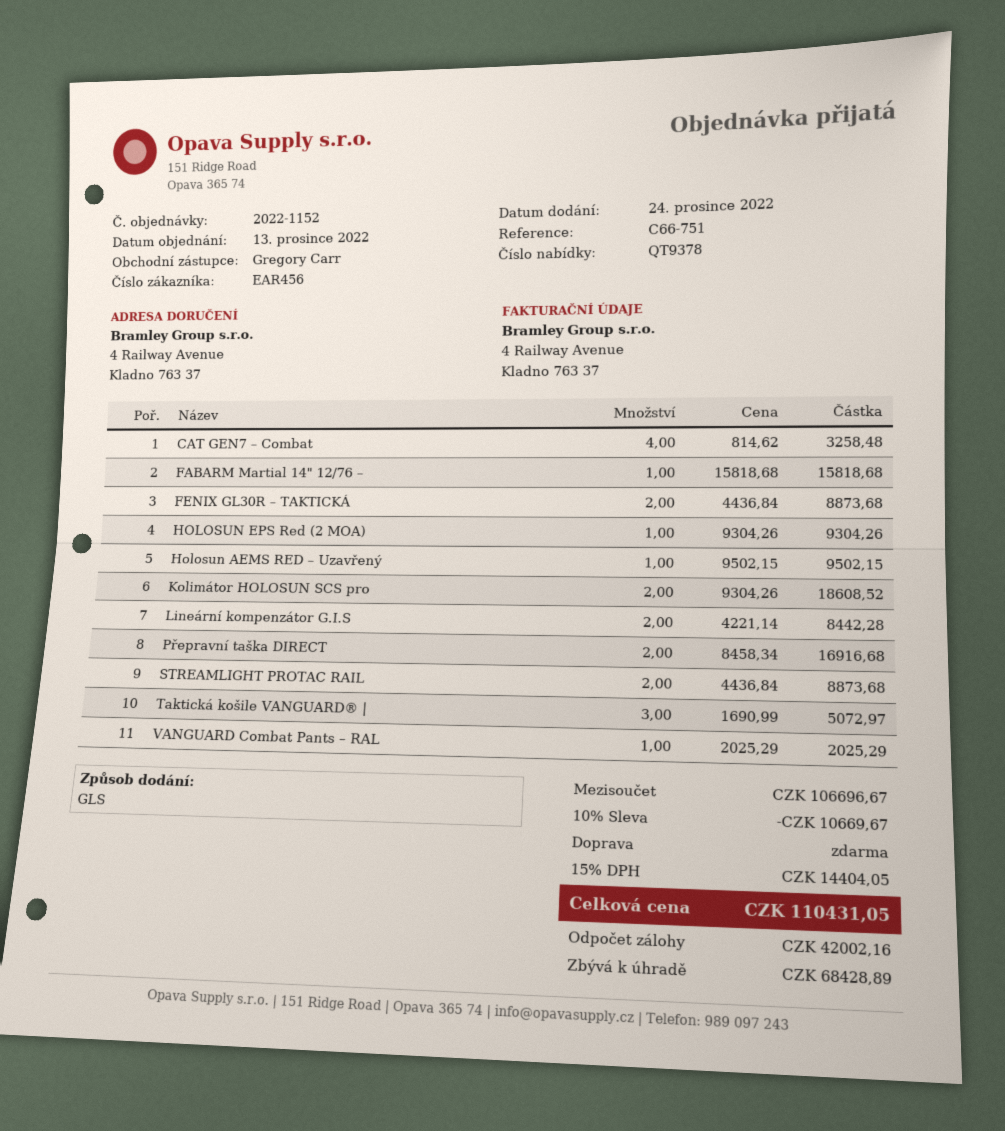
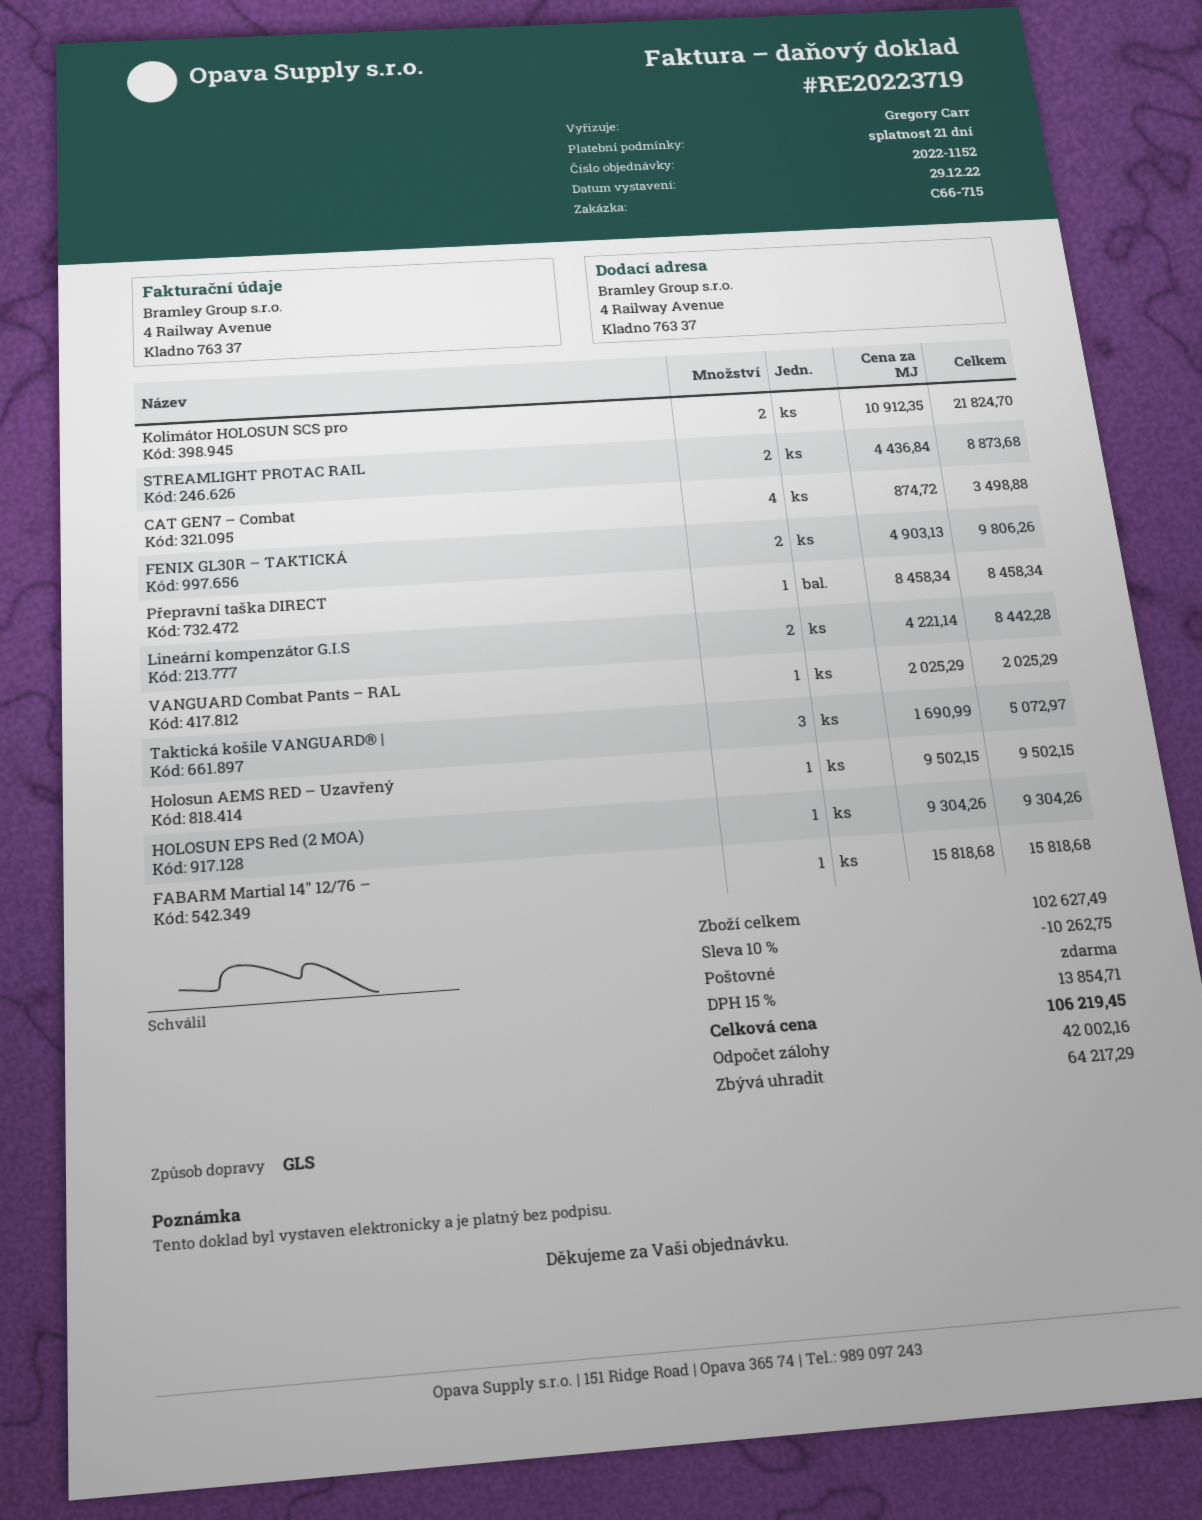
reference: C66-751 -> C66-715
CAT GEN7 – Combat: 4 x 814.62 = 3258.48 -> 4 x 874.72 = 3498.88
FENIX GL30R – TAKTICKÁ: 2 x 4436.84 = 8873.68 -> 2 x 4903.13 = 9806.26
Kolimátor HOLOSUN SCS pro: 2 x 9304.26 = 18608.52 -> 2 x 10912.35 = 21824.70
Přepravní taška DIRECT: 2 x 8458.34 = 16916.68 -> 1 x 8458.34 = 8458.34
subtotal: 106696.67 -> 102627.49
discount: 10% = 10669.67 -> 10% = 10262.75
tax: 15% = 14404.05 -> 15% = 13854.71
total: 110431.05 -> 106219.45
balance: 68428.89 -> 64217.29

